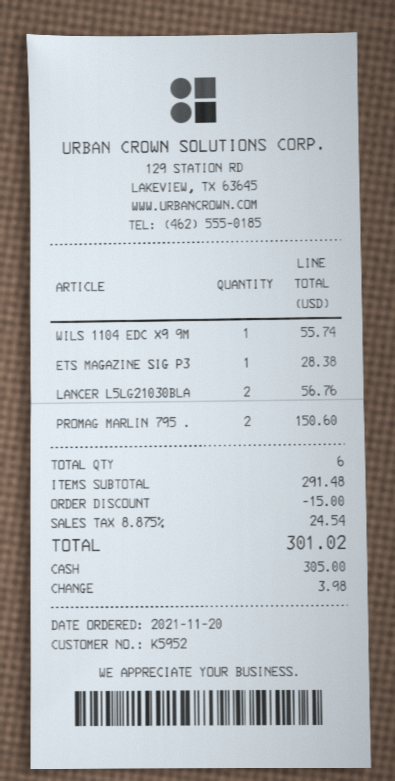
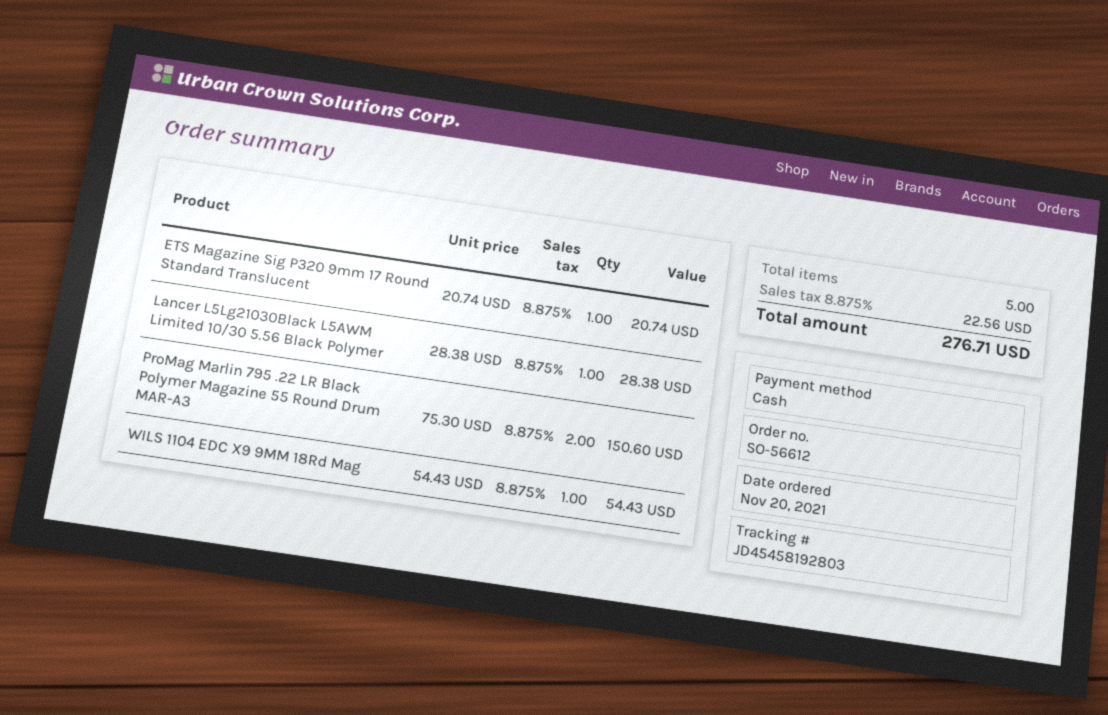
WILS 1104 EDC X9 9M: 1 for 55.74 -> 1 for 54.43
ETS MAGAZINE SIG P3: 1 for 28.38 -> 1 for 20.74
LANCER L5LG21030BLA: 2 for 56.76 -> 1 for 28.38
total quantity: 6 -> 5
discount: 15.00 -> none
tax: 8.875% = 24.54 -> 8.875% = 22.56
total: 301.02 -> 276.71

